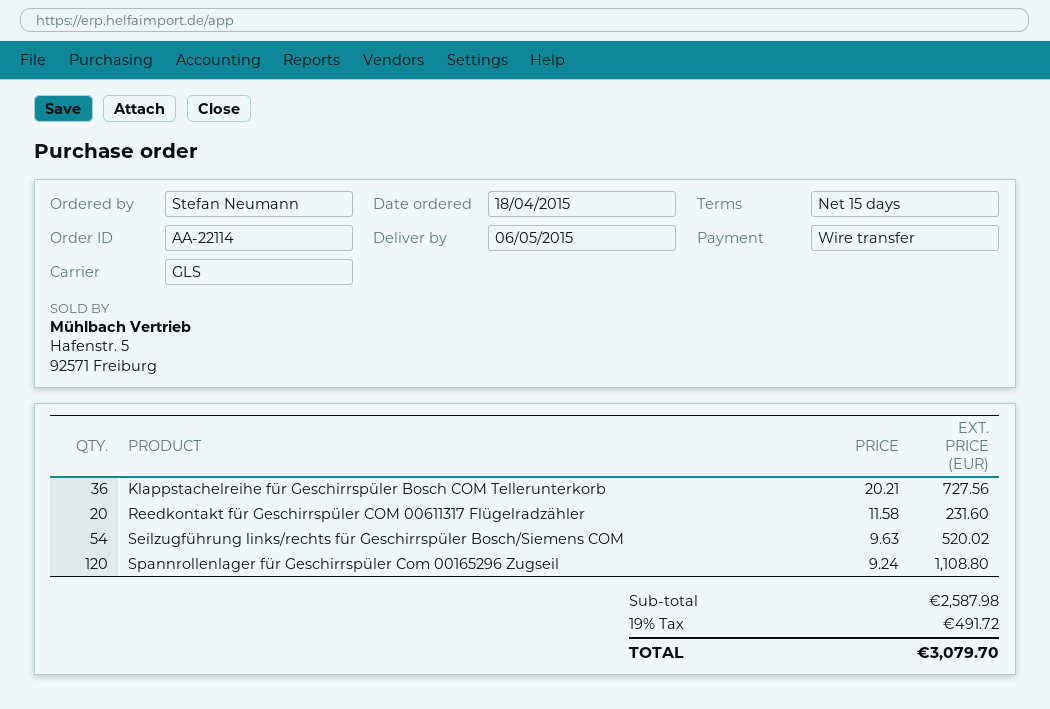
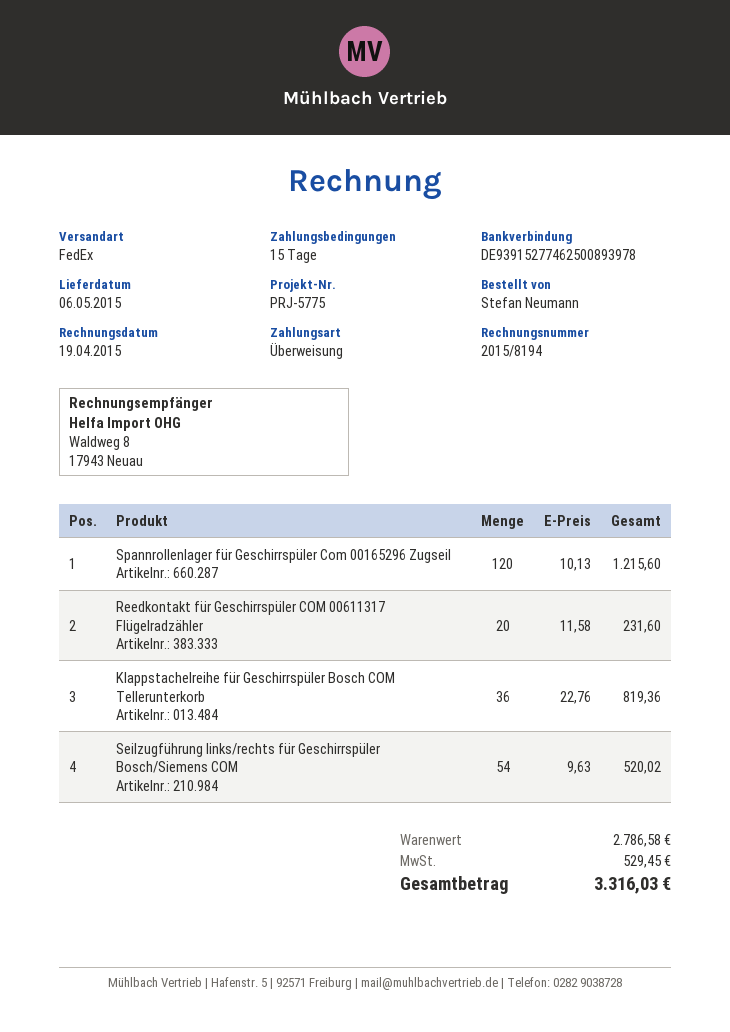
shipping method: GLS -> FedEx
Klappstachelreihe für Geschirrspüler Bosch COM Tellerunterkorb: 36 x 20.21 = 727.56 -> 36 x 22.76 = 819.36
Spannrollenlager für Geschirrspüler Com 00165296 Zugseil: 120 x 9.24 = 1108.80 -> 120 x 10.13 = 1215.60
subtotal: 2587.98 -> 2786.58
tax: 491.72 -> 529.45
total: 3079.70 -> 3316.03

